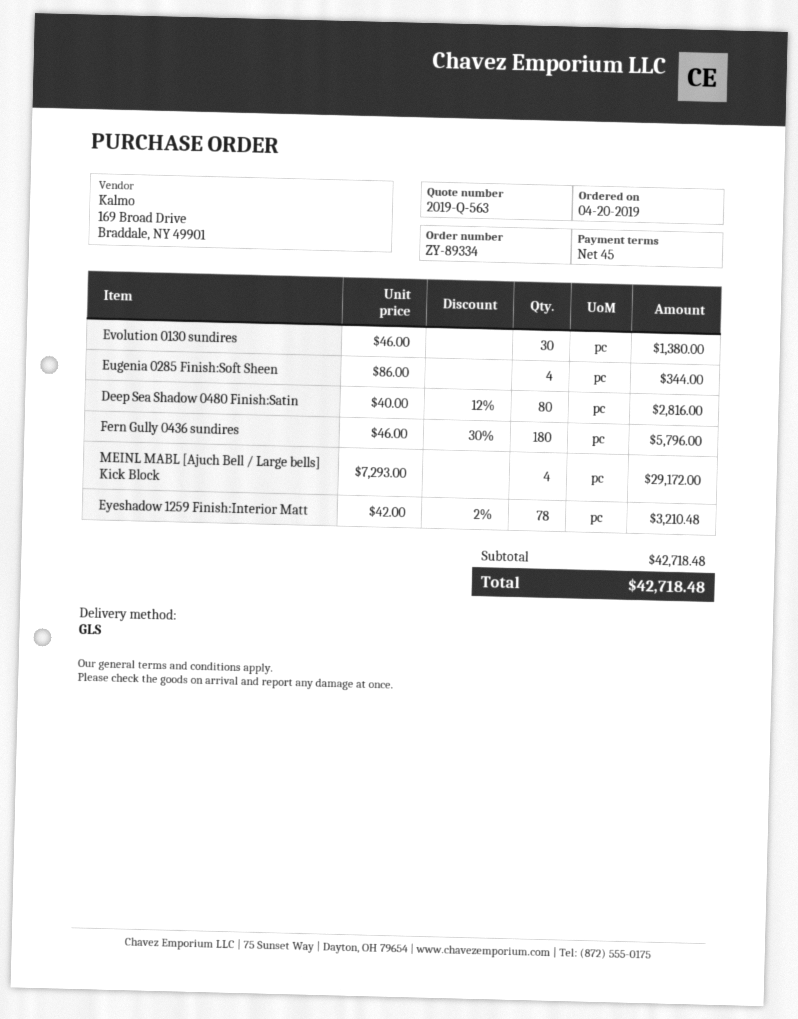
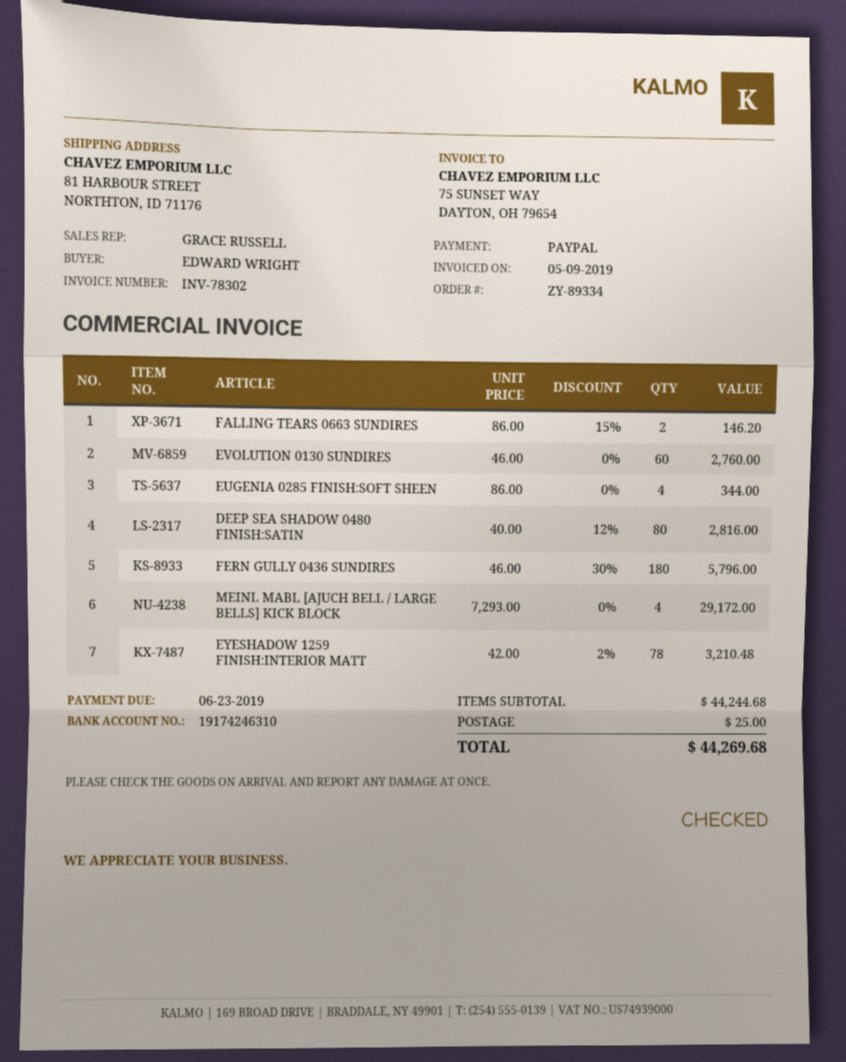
Evolution 0130 sundires: 30 x 46.00 = 1380.00 -> 60 x 46.00 = 2760.00
FALLING TEARS 0663 SUNDIRES: none -> 2 x 86.00 - 15% = 146.20
subtotal: 42718.48 -> 44244.68
shipping: none -> 25.00
total: 42718.48 -> 44269.68

